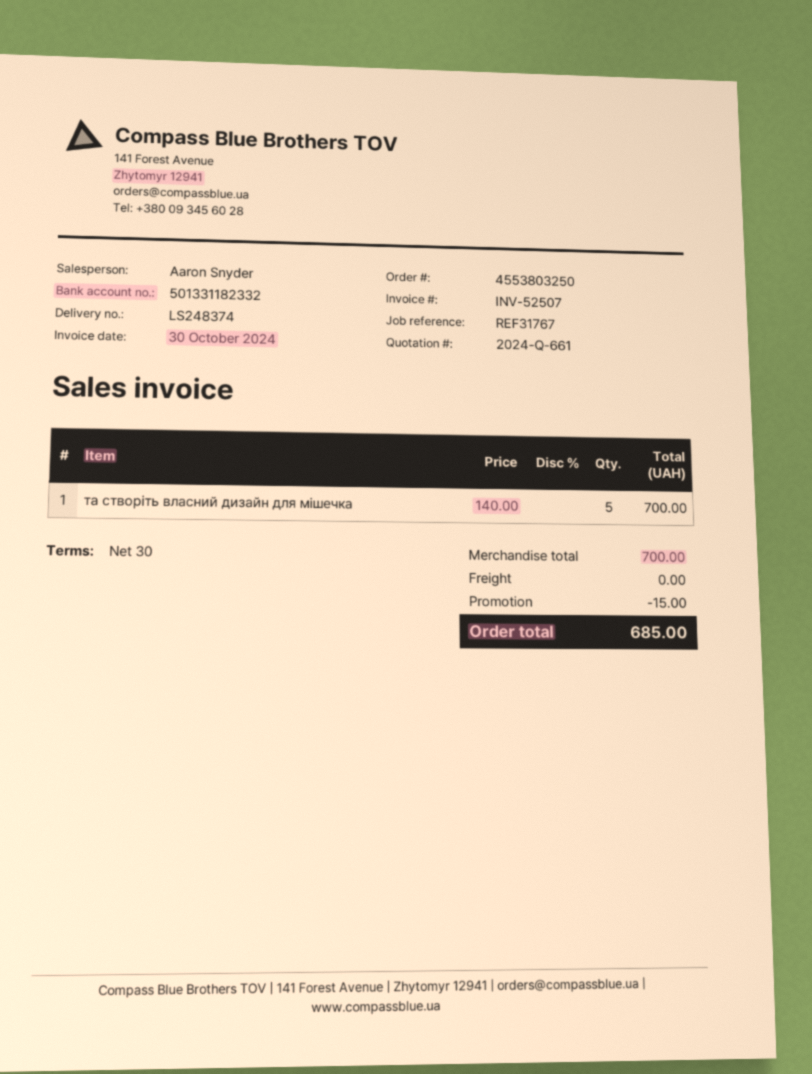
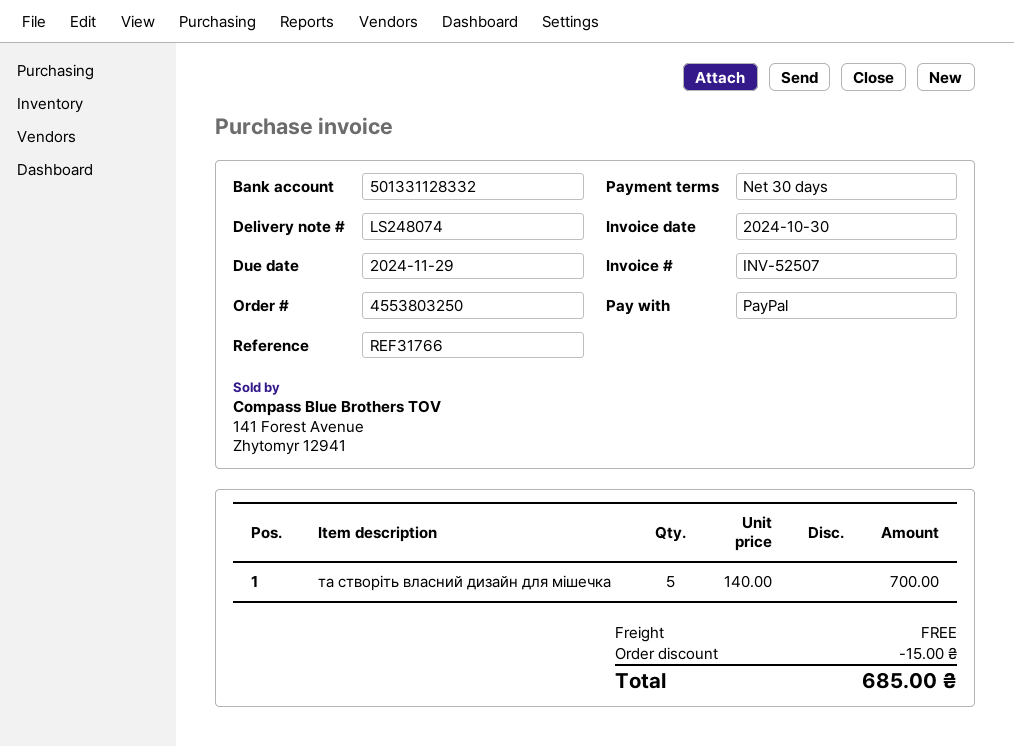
delivery note number: LS248374 -> LS248074
reference: REF31767 -> REF31766
bank account: 501331182332 -> 501331128332

